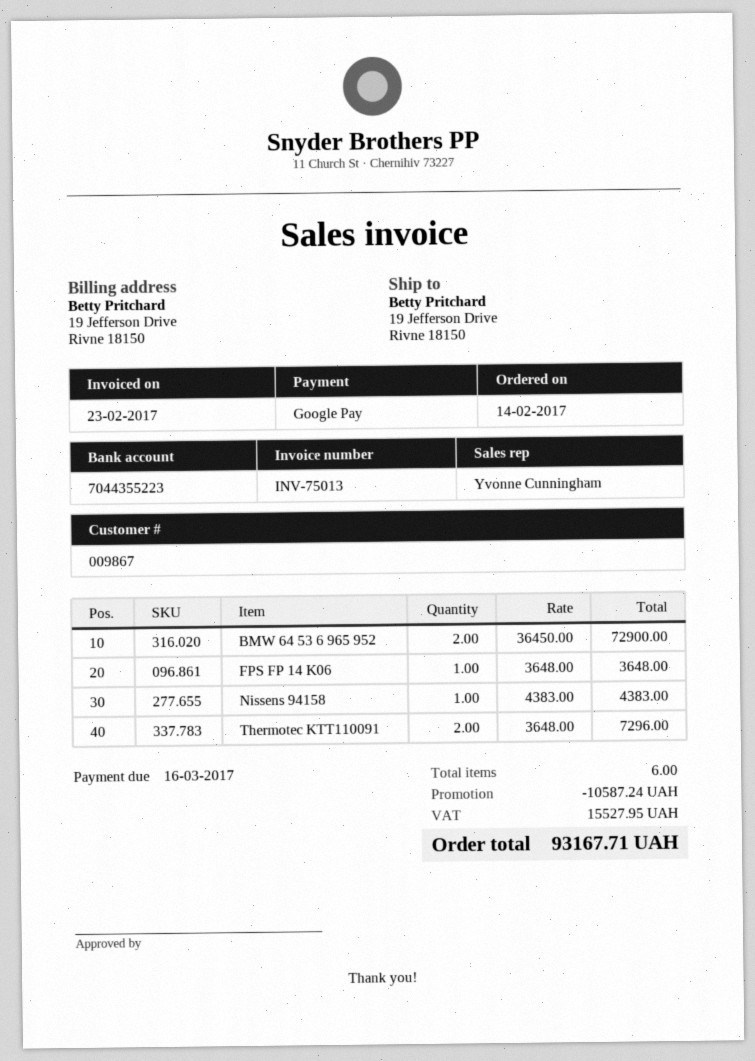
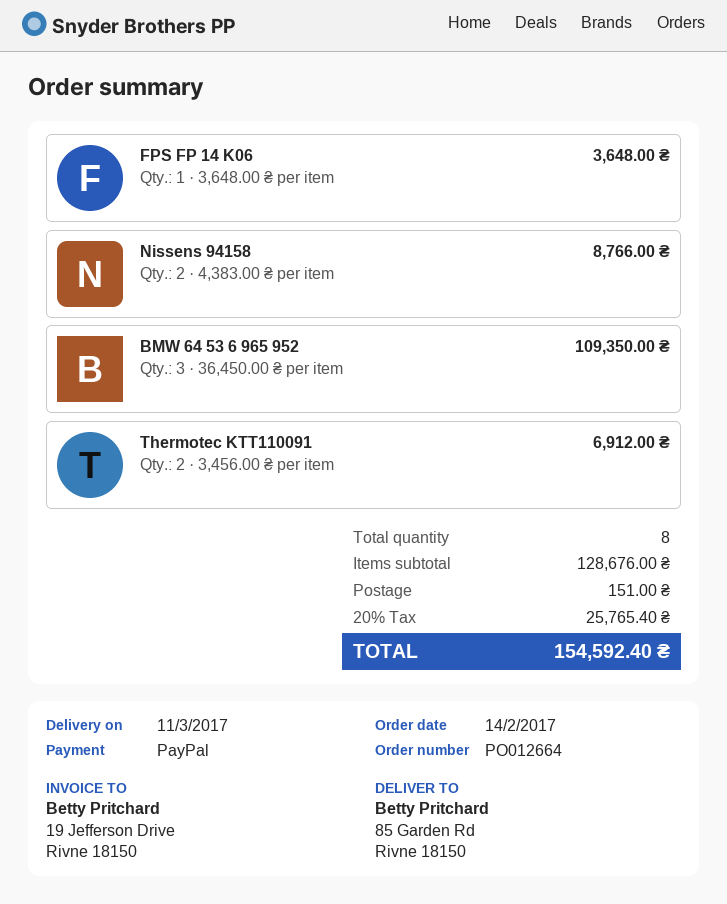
payment method: Google Pay -> PayPal
ship to: 19 Jefferson Drive, Rivne 18150 -> 85 Garden Rd, Rivne 18150
BMW 64 53 6 965 952: 2 x 36450.00 = 72900.00 -> 3 x 36450.00 = 109350.00
Nissens 94158: 1 x 4383.00 = 4383.00 -> 2 x 4383.00 = 8766.00
Thermotec KTT110091: 2 x 3648.00 = 7296.00 -> 2 x 3456.00 = 6912.00
total quantity: 6 -> 8
discount: 10587.24 -> none
shipping: none -> 151.00
tax: 15527.95 -> 25765.40
total: 93167.71 -> 154592.40

